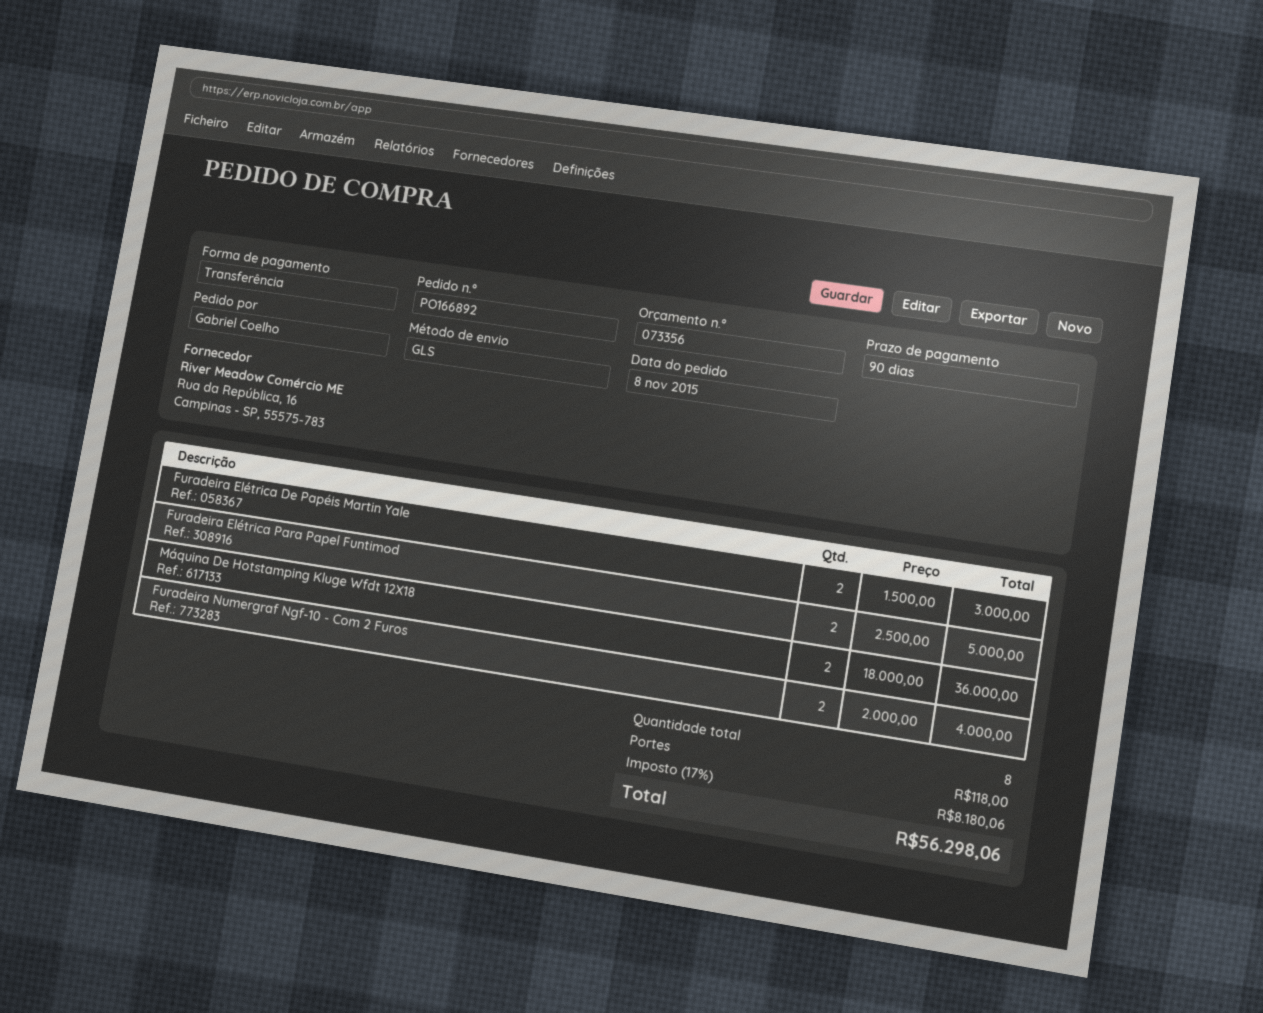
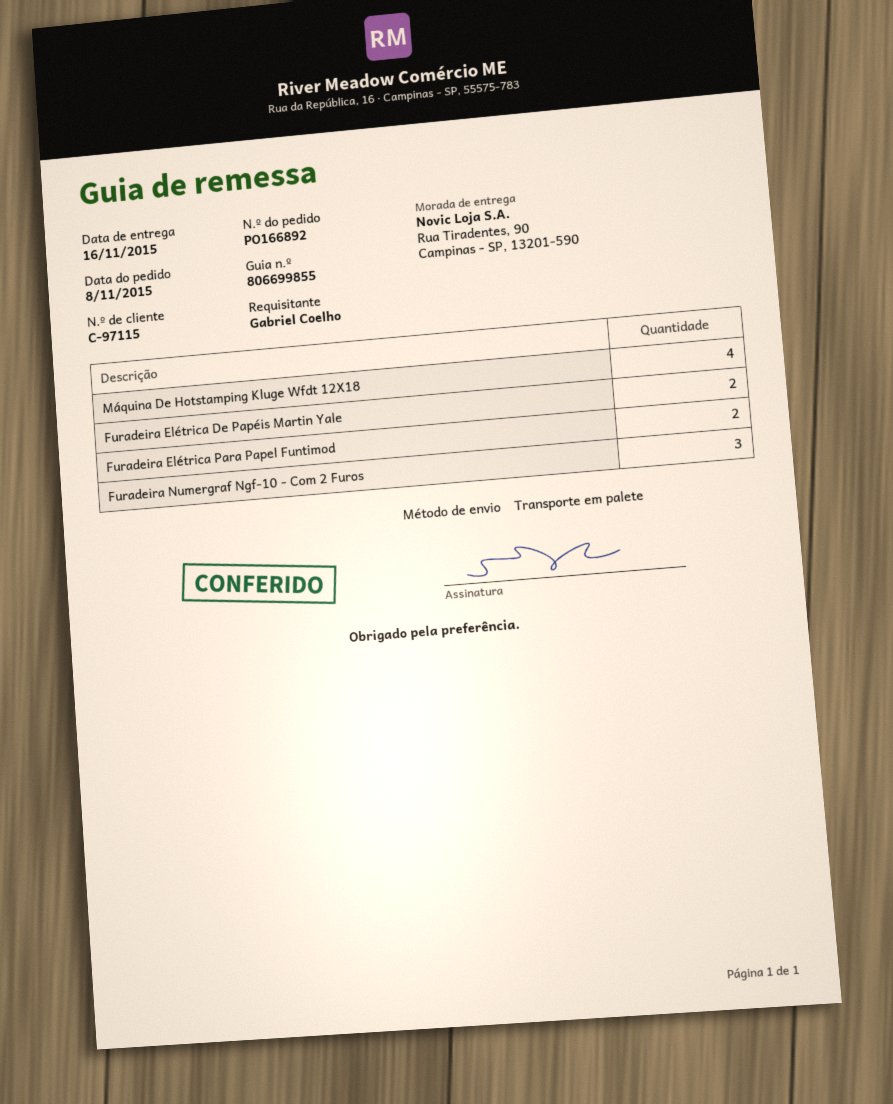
shipping method: GLS -> pallet freight
Máquina De Hotstamping Kluge Wfdt 12X18: 2 -> 4
Furadeira Numergraf Ngf-10 - Com 2 Furos: 2 -> 3

